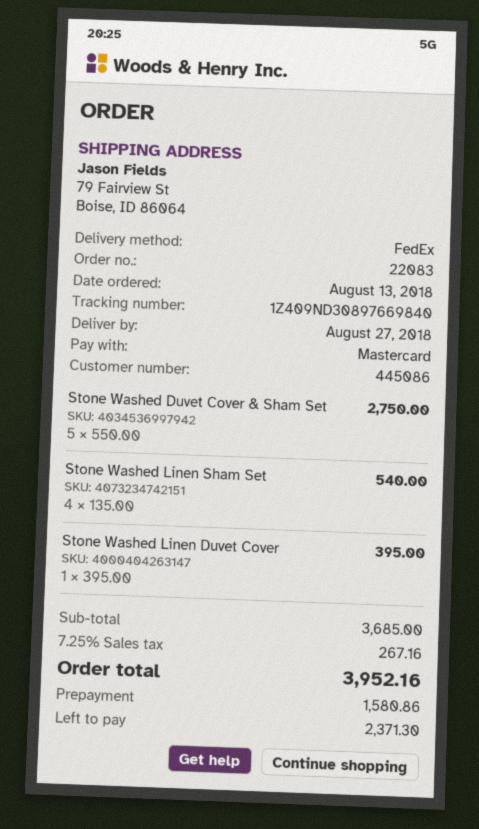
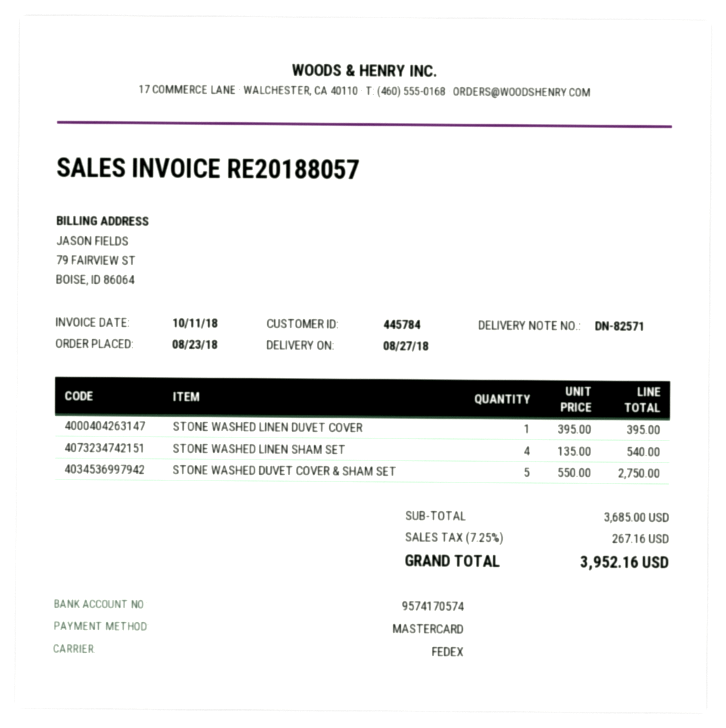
order date: 2018-08-13 -> 2018-08-23
customer number: 445086 -> 445784

